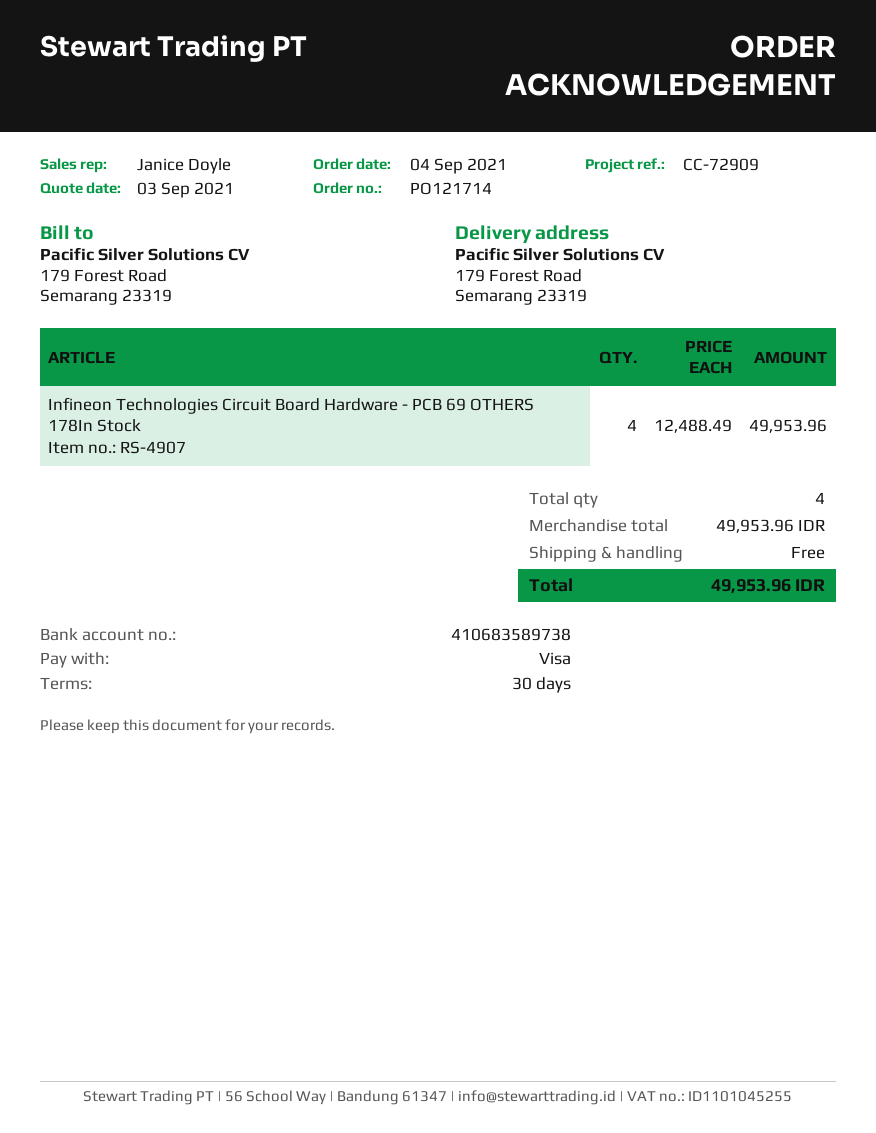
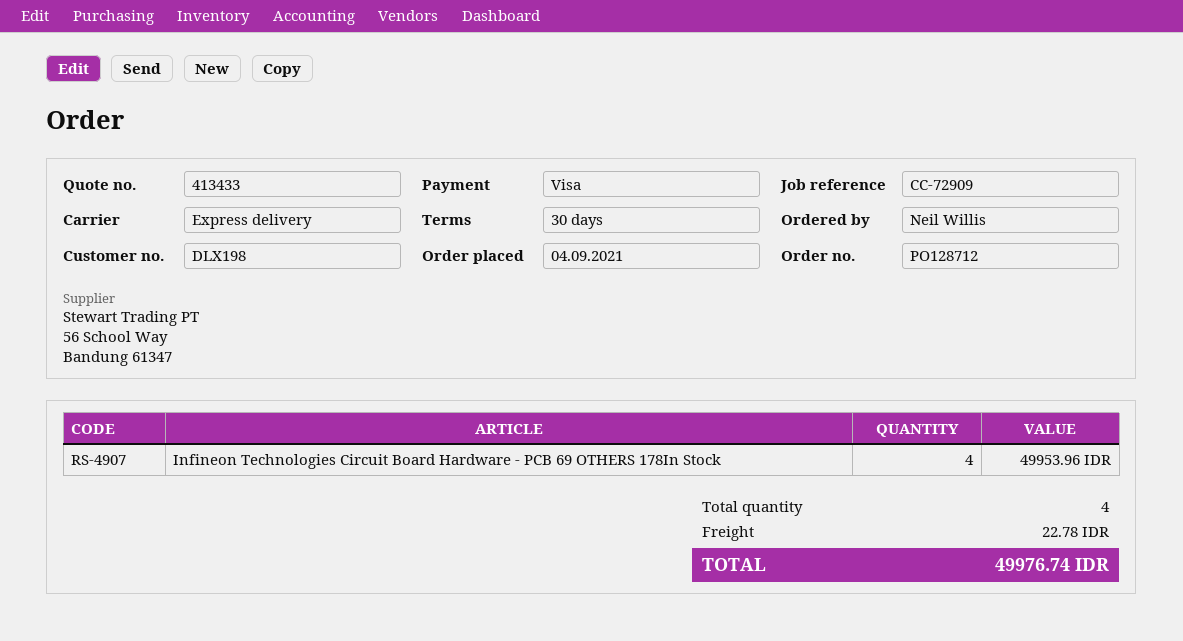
order number: PO121714 -> PO128712
shipping: 0.00 -> 22.78
total: 49953.96 -> 49976.74

